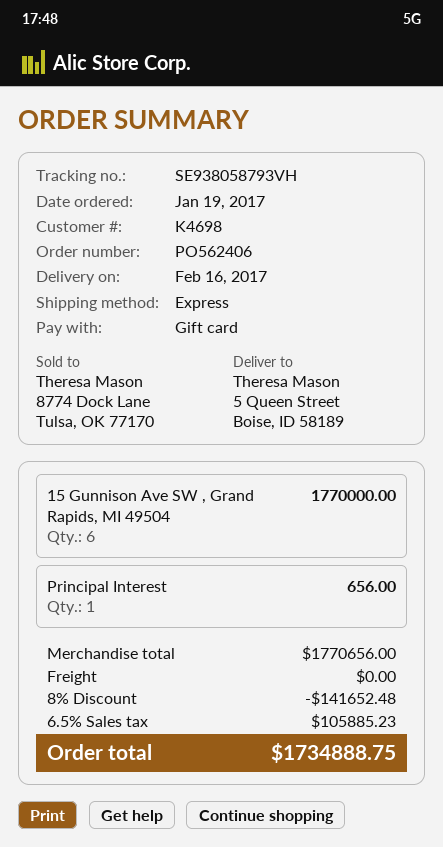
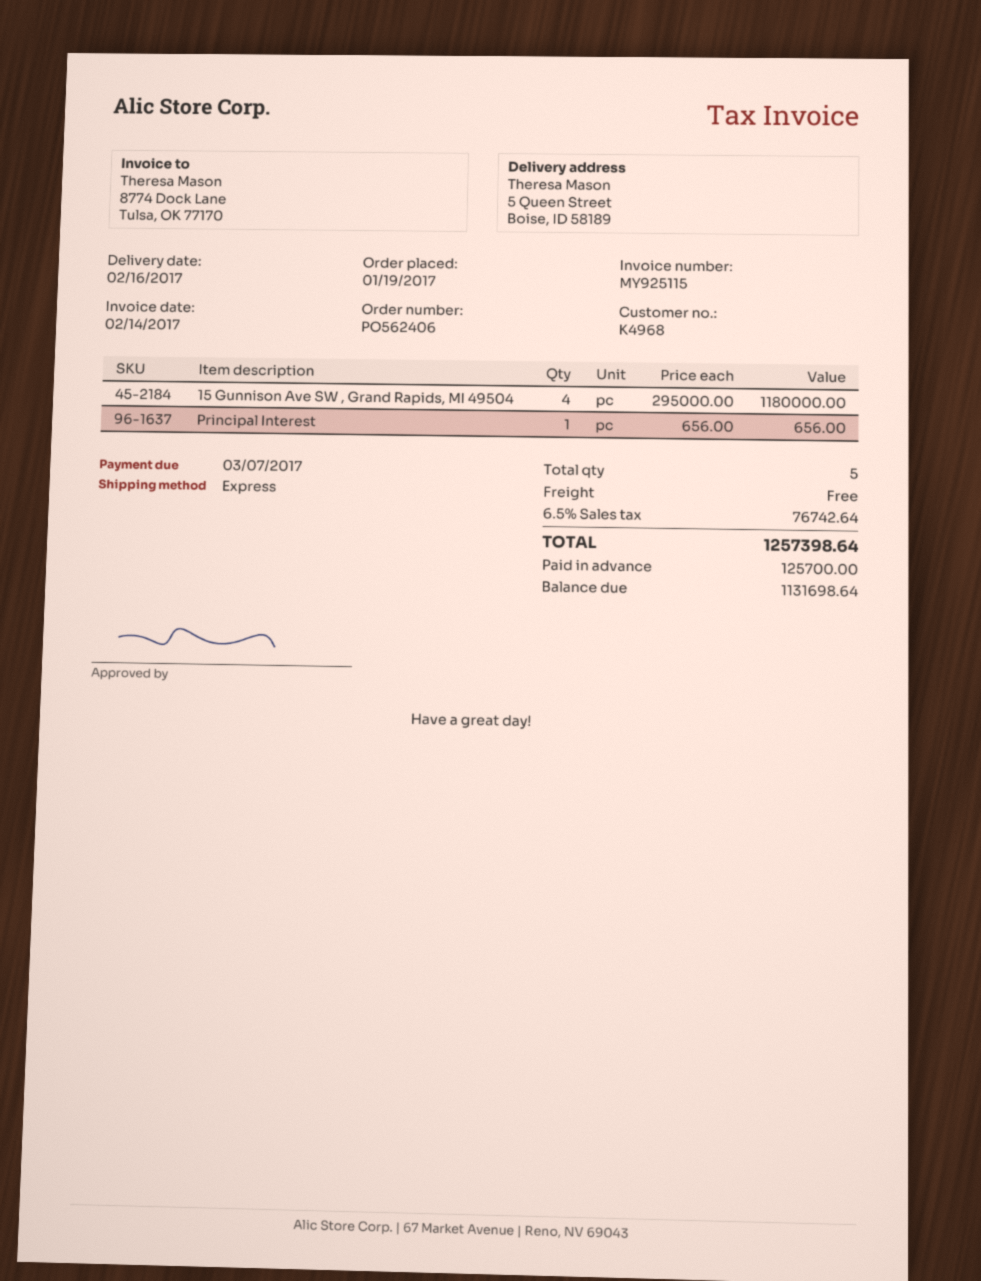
customer number: K4698 -> K4968
15 Gunnison Ave SW , Grand Rapids, MI 49504: 6 for 1770000.00 -> 4 for 1180000.00
discount: 8% = 141652.48 -> none
tax: 6.5% = 105885.23 -> 6.5% = 76742.64
total: 1734888.75 -> 1257398.64

